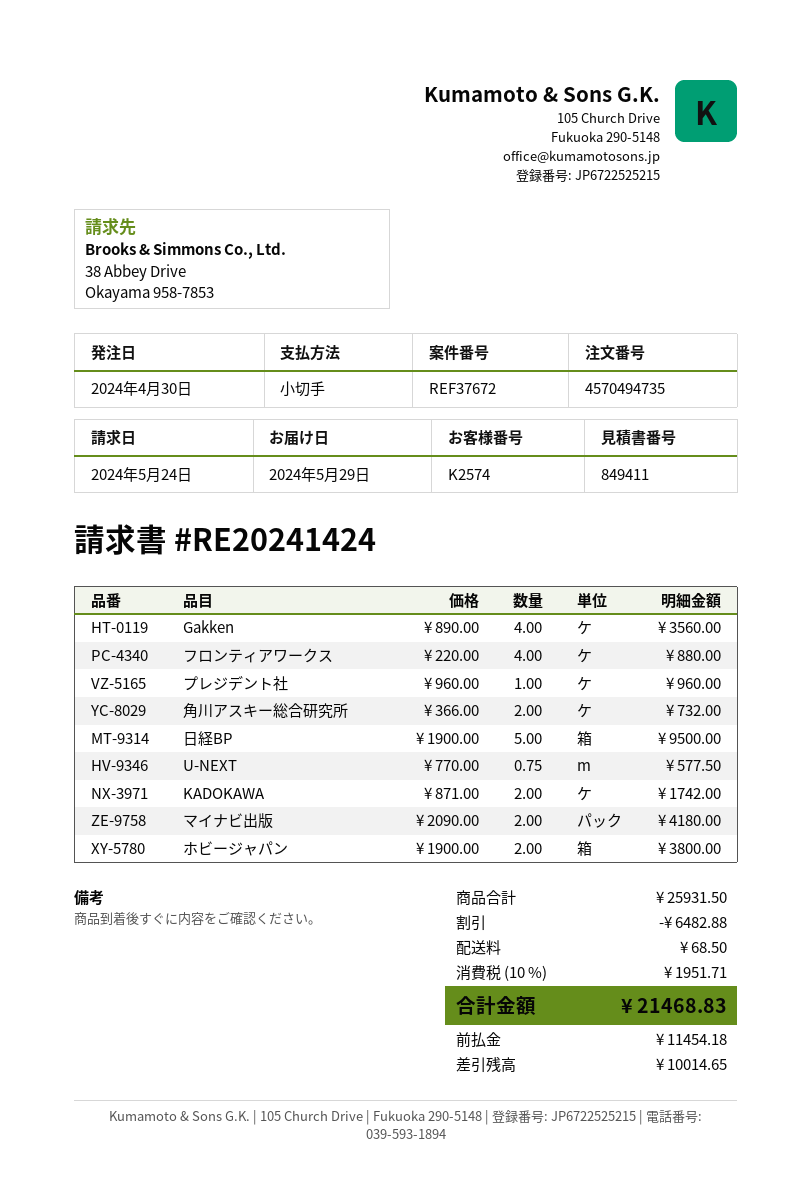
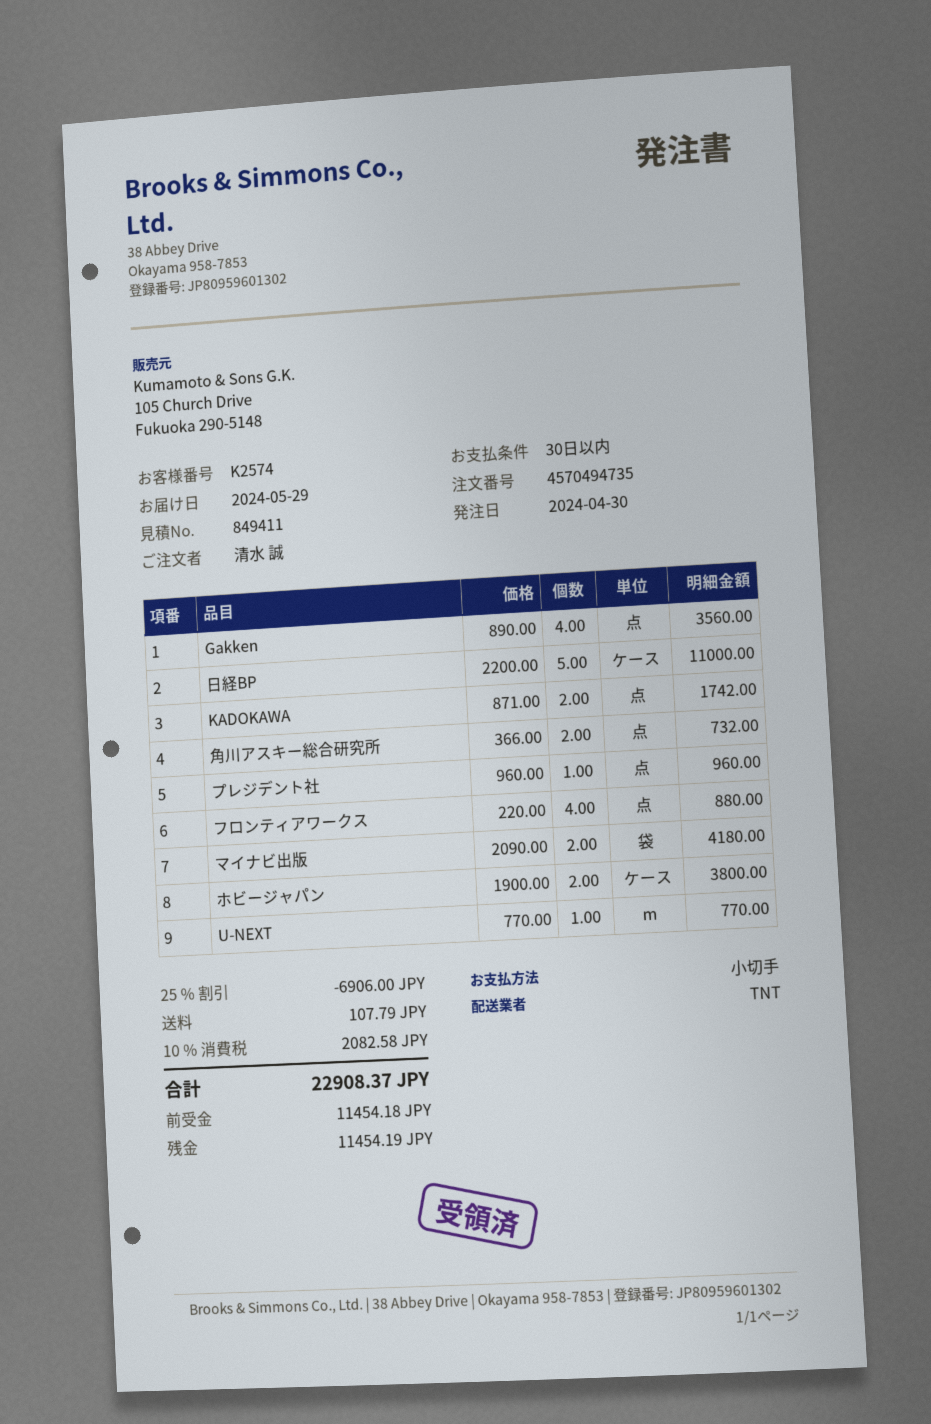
日経BP: 5 x 1900.00 = 9500.00 -> 5 x 2200.00 = 11000.00
U-NEXT: 0.75 x 770.00 = 577.50 -> 1 x 770.00 = 770.00
discount: 6482.88 -> 6906.00
shipping: 68.50 -> 107.79
tax: 10% = 1951.71 -> 10% = 2082.58
total: 21468.83 -> 22908.37
balance: 10014.65 -> 11454.19

